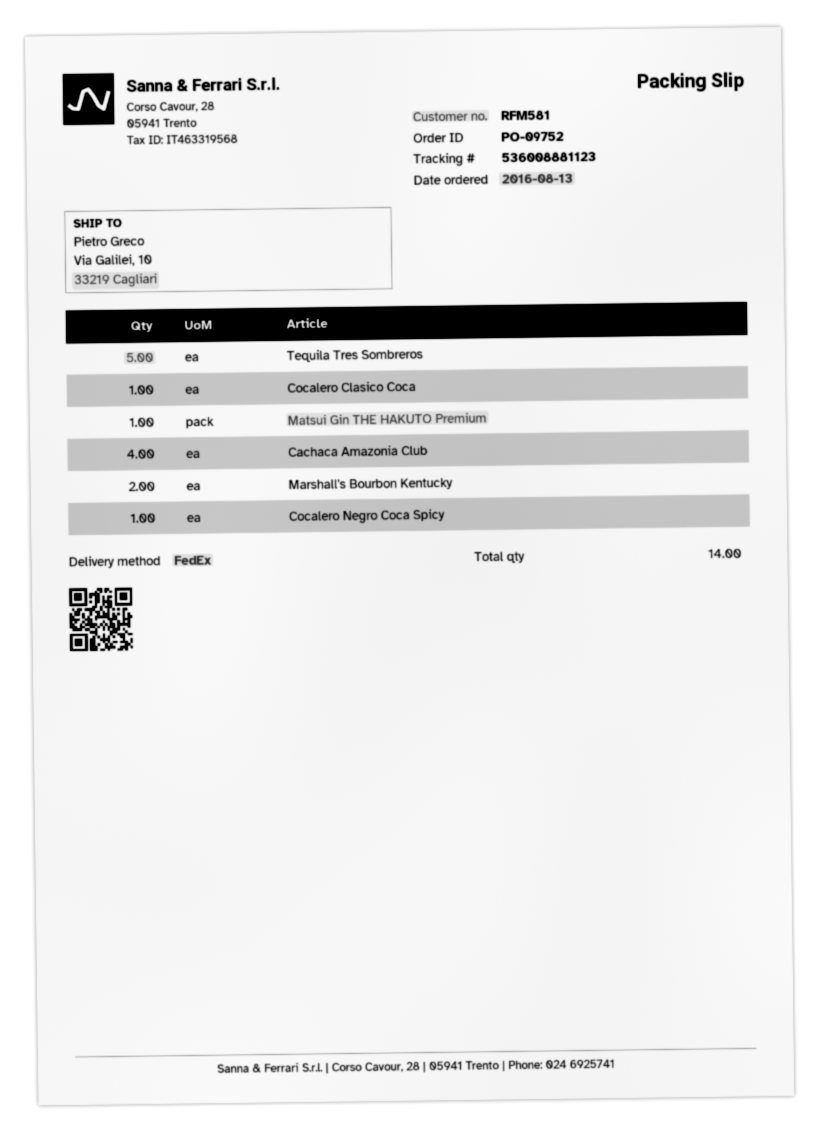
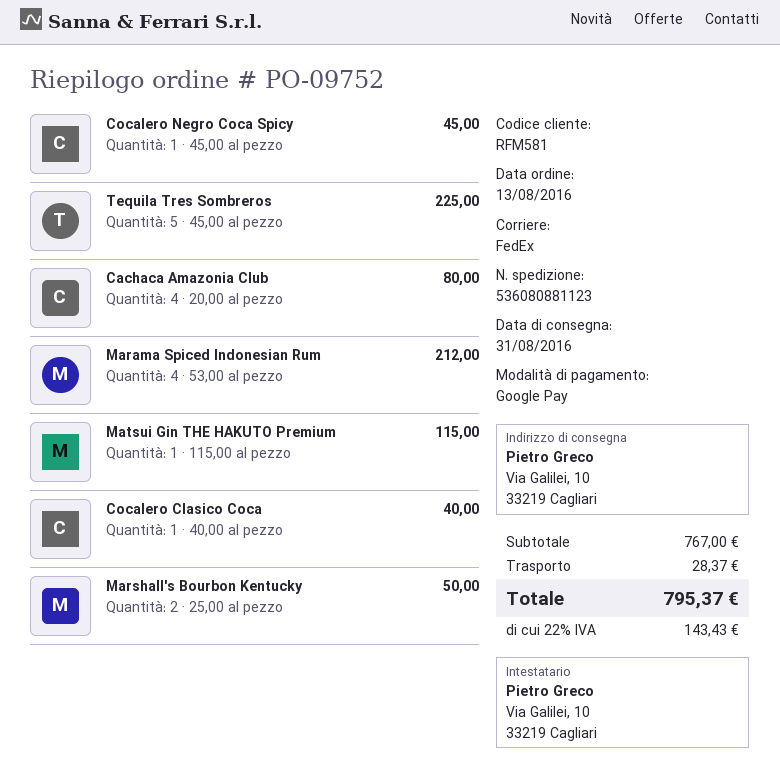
tracking number: 536008881123 -> 536080881123
Marama Spiced Indonesian Rum: none -> 4

